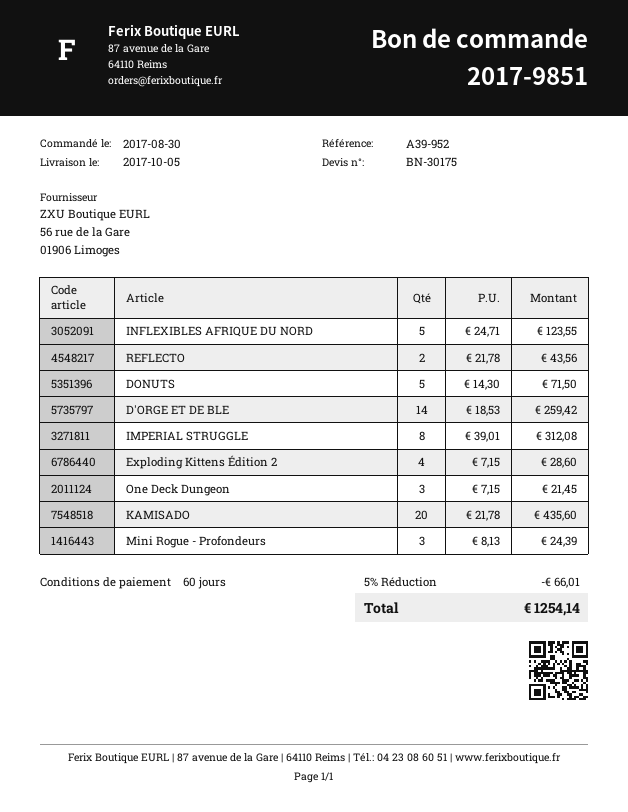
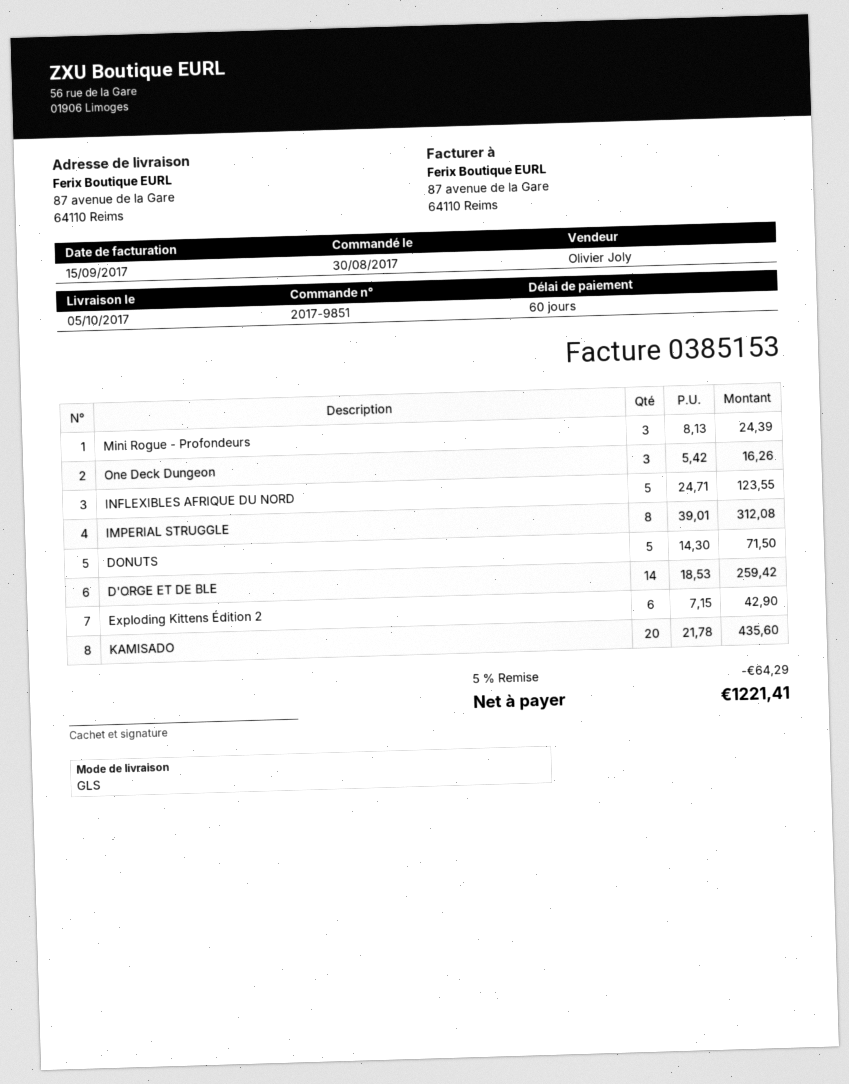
REFLECTO: 2 x 21.78 = 43.56 -> none
Exploding Kittens Édition 2: 4 x 7.15 = 28.60 -> 6 x 7.15 = 42.90
One Deck Dungeon: 3 x 7.15 = 21.45 -> 3 x 5.42 = 16.26
discount: 5% = 66.01 -> 5% = 64.29
total: 1254.14 -> 1221.41

